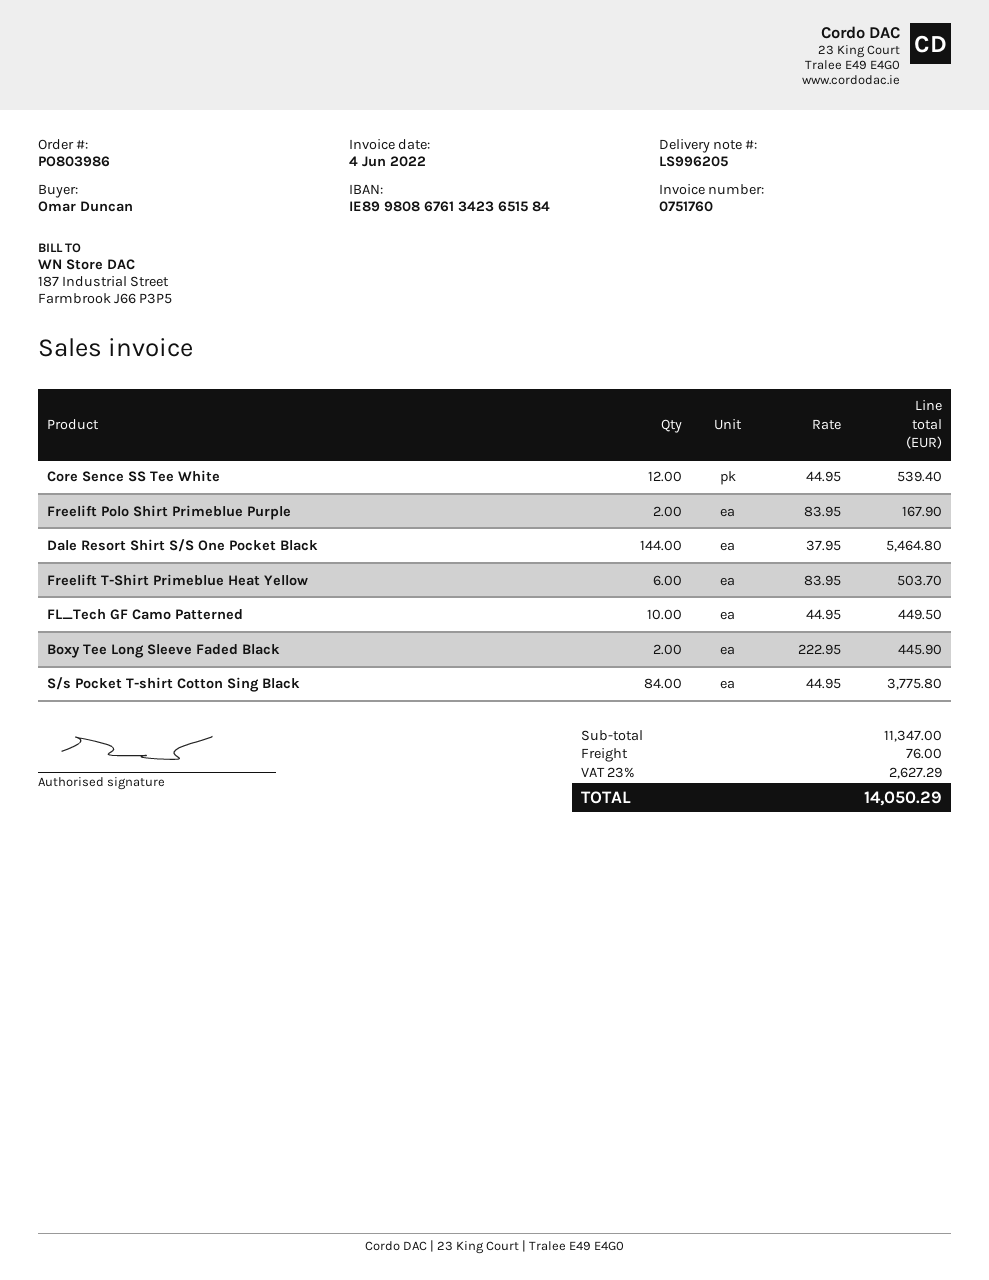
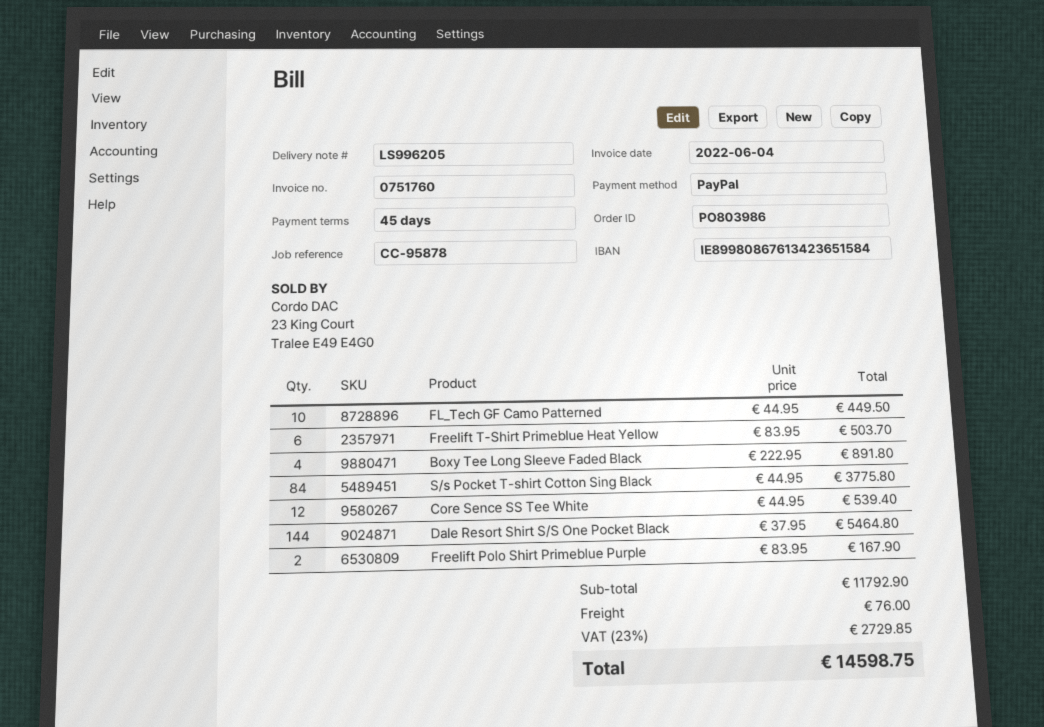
Boxy Tee Long Sleeve Faded Black: 2 x 222.95 = 445.90 -> 4 x 222.95 = 891.80
subtotal: 11347.00 -> 11792.90
tax: 23% = 2627.29 -> 23% = 2729.85
total: 14050.29 -> 14598.75

